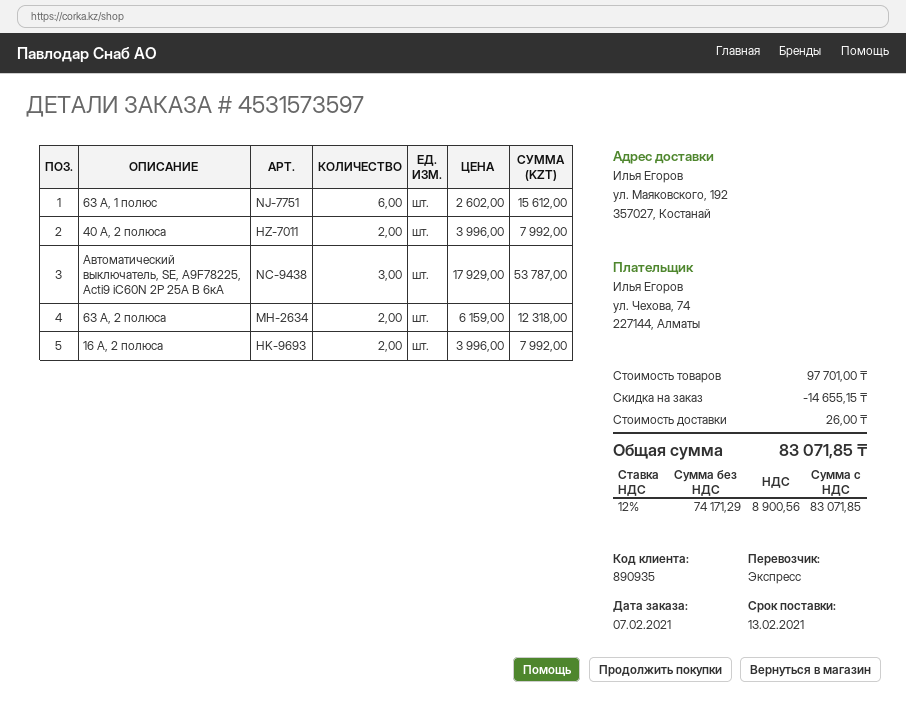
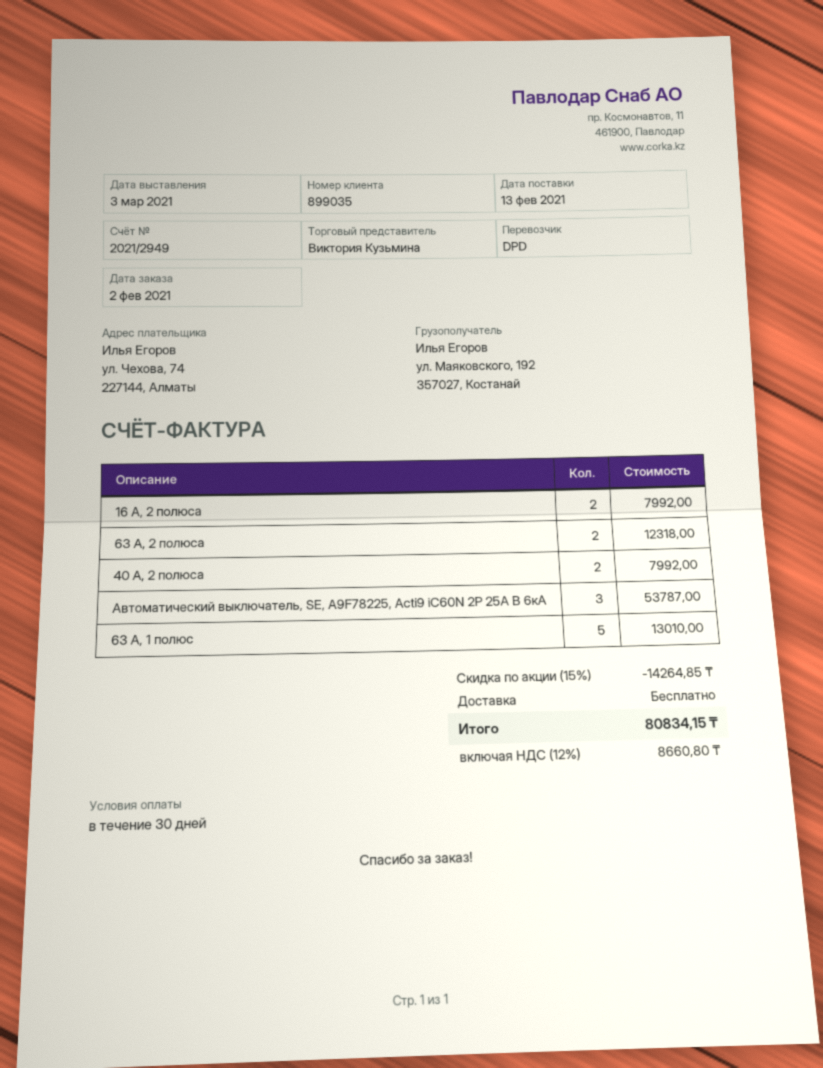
order date: 2021-02-07 -> 2021-02-02
customer number: 890935 -> 899035
shipping method: express -> DPD
63 А, 1 полюс: 6 for 15612.00 -> 5 for 13010.00
discount: 14655.15 -> 14264.85
shipping: 26.00 -> 0.00
tax: 12% = 8900.56 -> 12% = 8660.80
total: 83071.85 -> 80834.15

